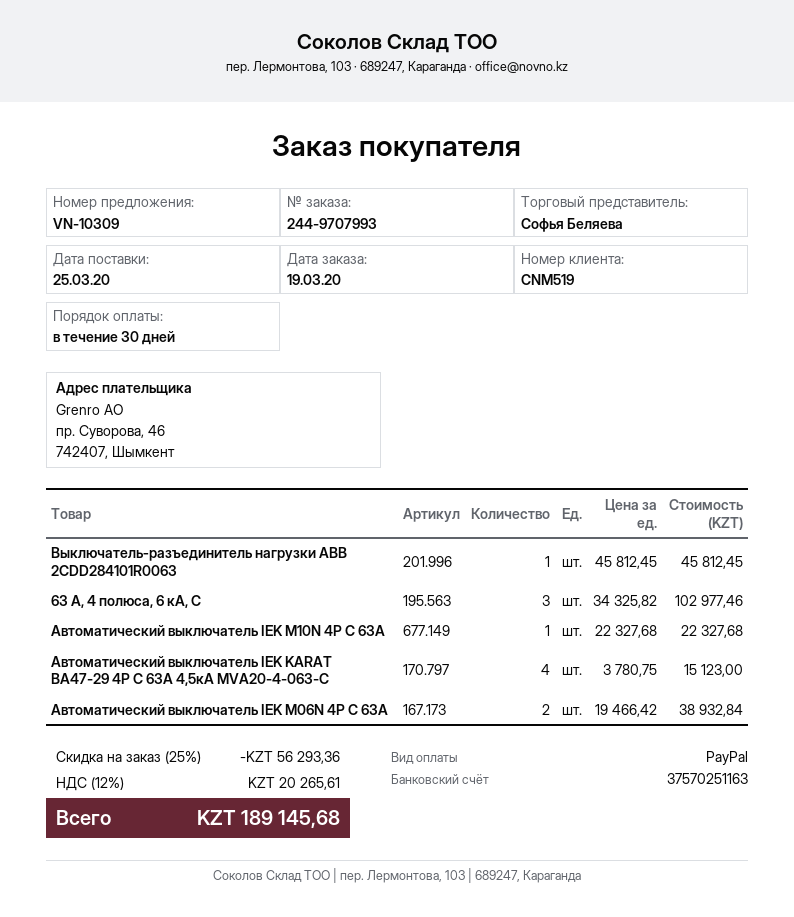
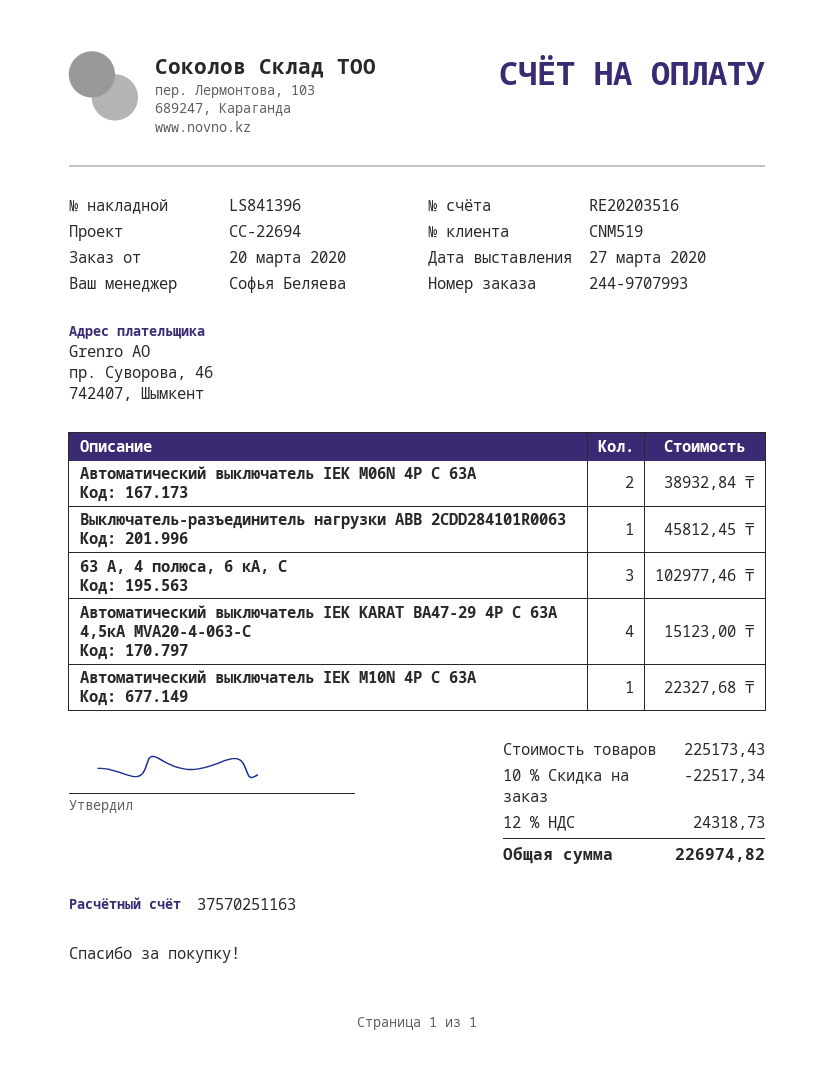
order date: 2020-03-19 -> 2020-03-20
discount: 25% = 56293.36 -> 10% = 22517.34
tax: 12% = 20265.61 -> 12% = 24318.73
total: 189145.68 -> 226974.82

